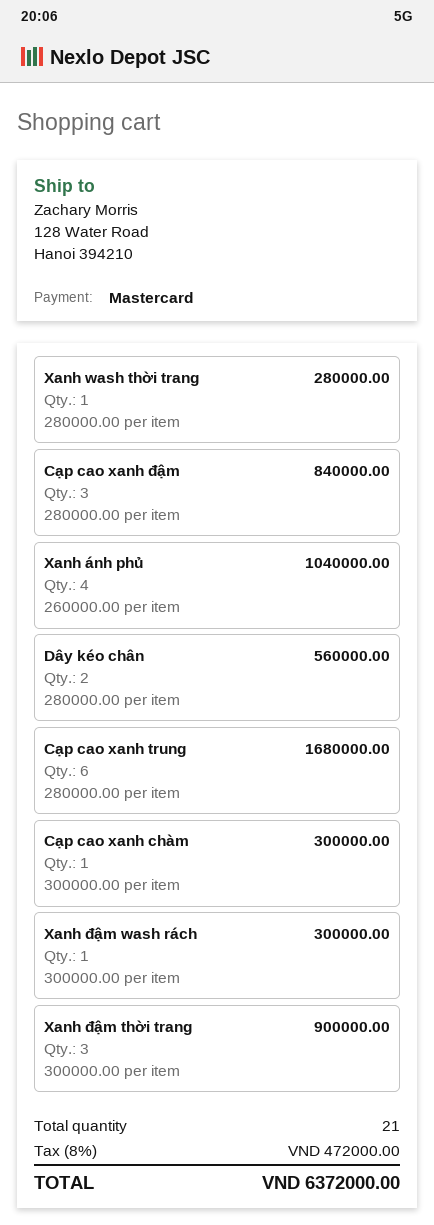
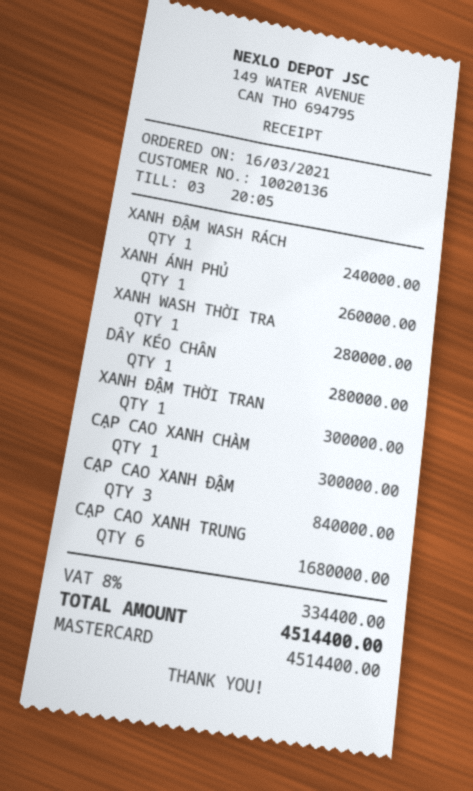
Xanh ánh phủ: 4 for 1040000.00 -> 1 for 260000.00
Dây kéo chân: 2 for 560000.00 -> 1 for 280000.00
Xanh đậm wash rách: 1 for 300000.00 -> 1 for 240000.00
Xanh đậm thời trang: 3 for 900000.00 -> 1 for 300000.00
tax: 8% = 472000.00 -> 8% = 334400.00
total: 6372000.00 -> 4514400.00

